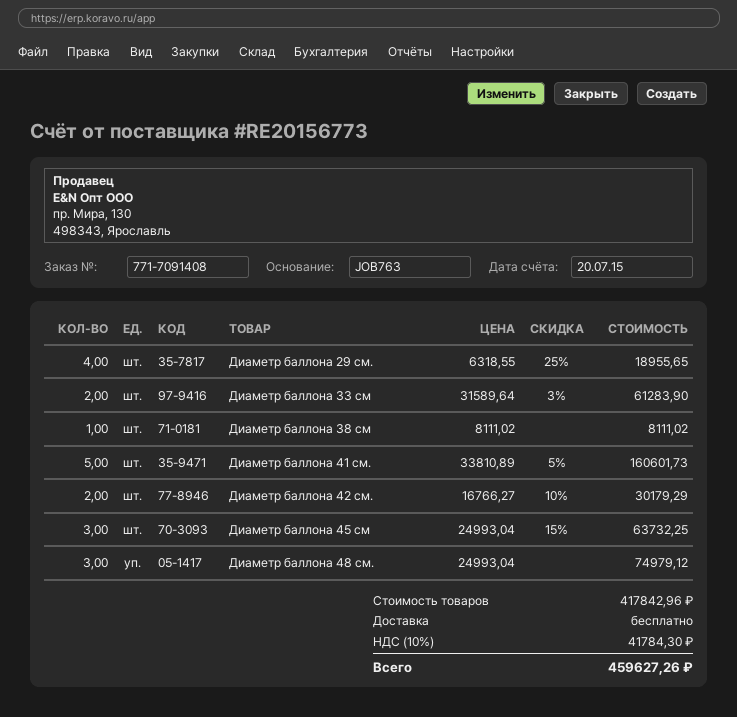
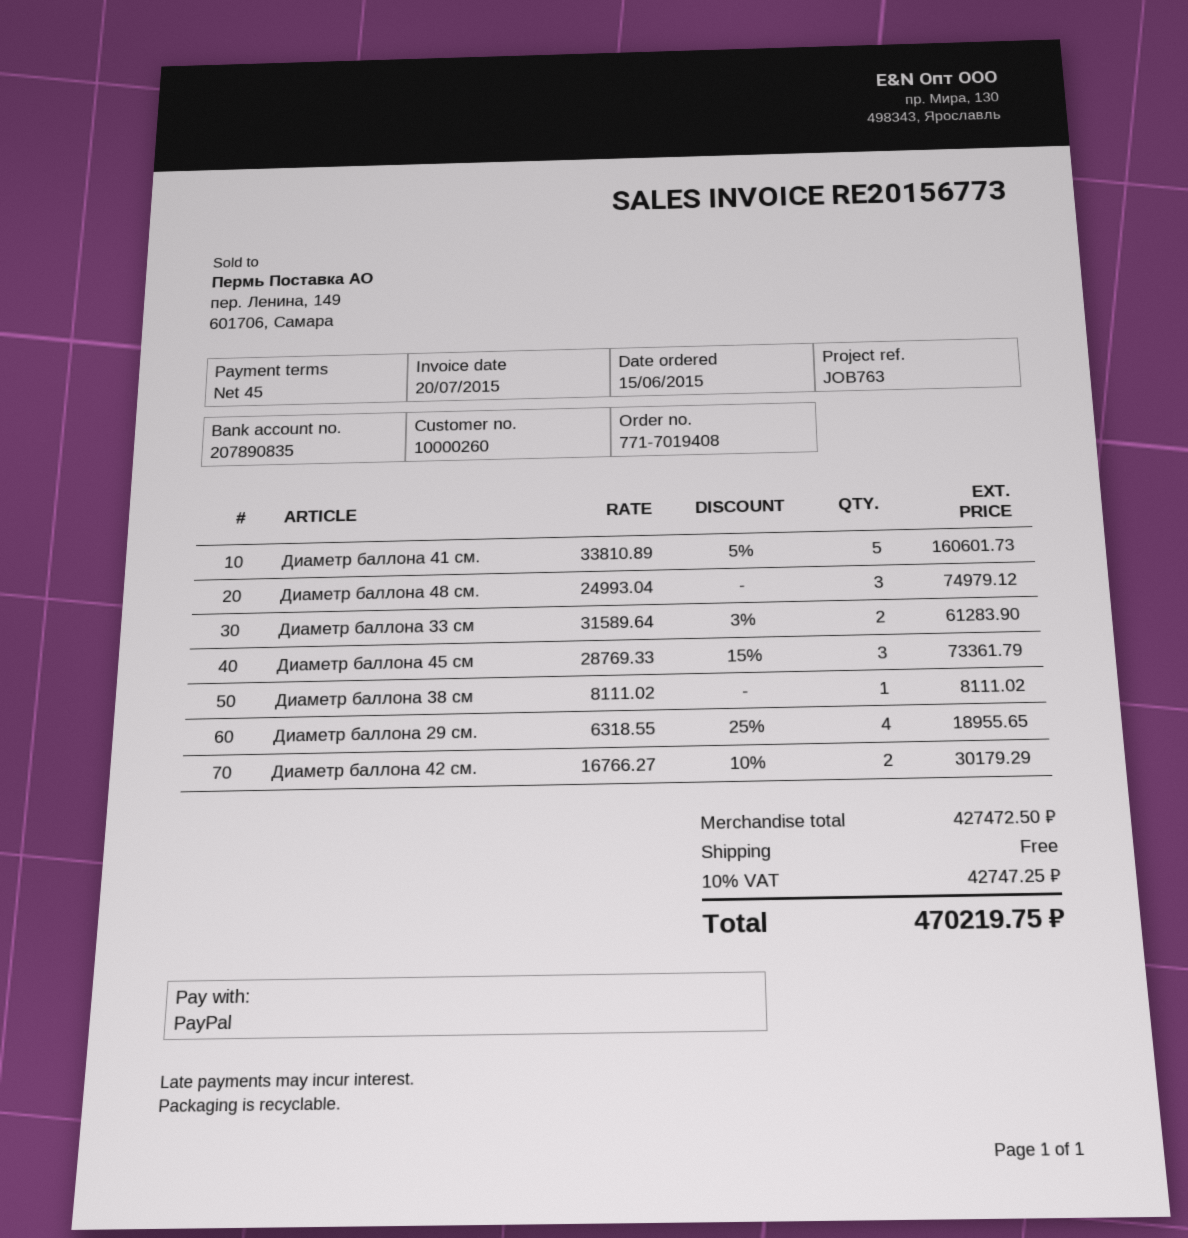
order number: 771-7091408 -> 771-7019408
Диаметр баллона 45 см: 3 x 24993.04 - 15% = 63732.25 -> 3 x 28769.33 - 15% = 73361.79
subtotal: 417842.96 -> 427472.50
tax: 10% = 41784.30 -> 10% = 42747.25
total: 459627.26 -> 470219.75

